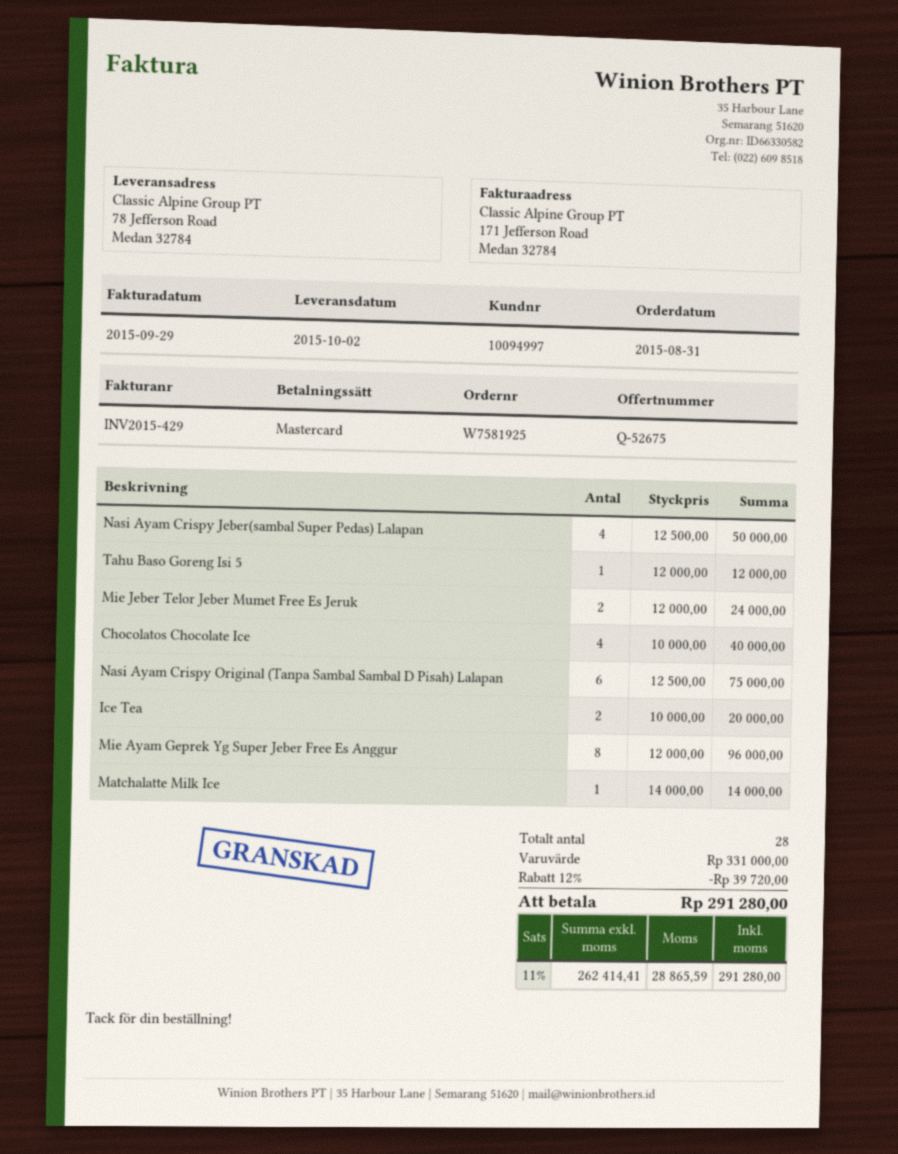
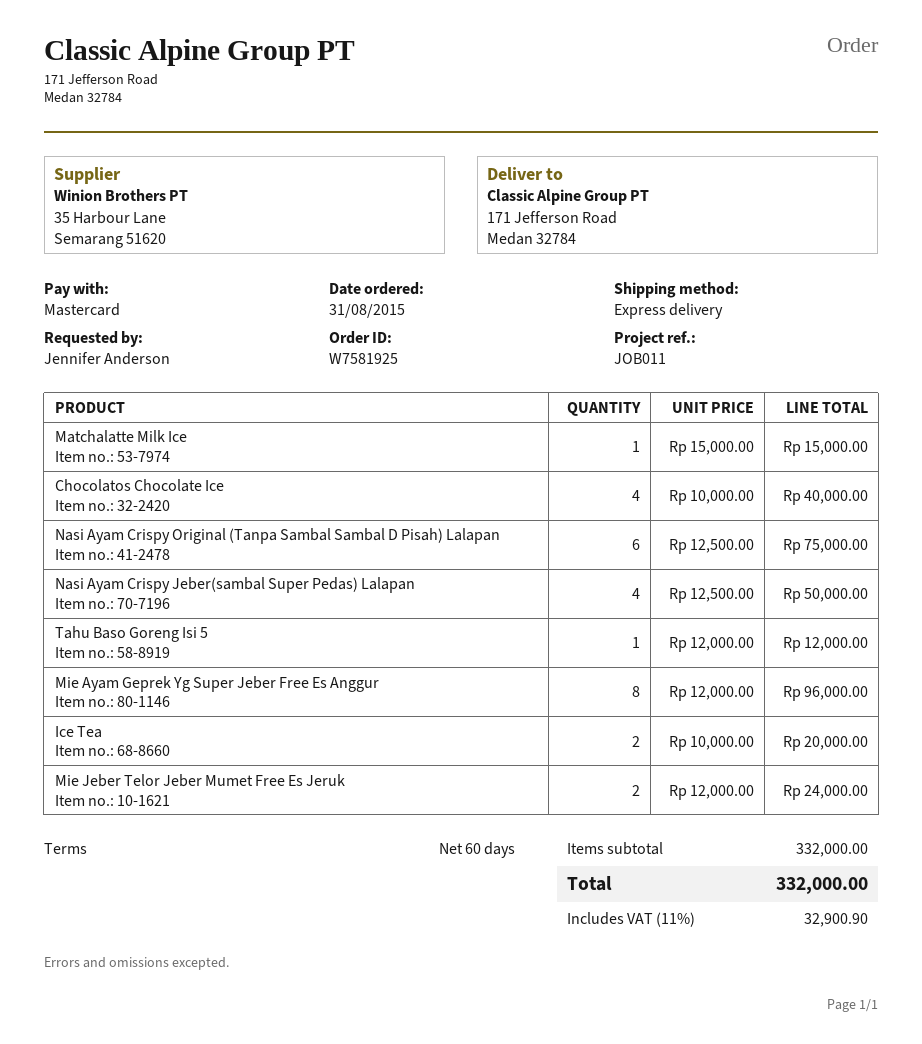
ship to: 78 Jefferson Road, Medan 32784 -> 171 Jefferson Road, Medan 32784
Matchalatte Milk Ice: 1 x 14000.00 = 14000.00 -> 1 x 15000.00 = 15000.00
subtotal: 331000.00 -> 332000.00
discount: 12% = 39720.00 -> none
tax: 11% = 28865.59 -> 11% = 32900.90
total: 291280.00 -> 332000.00

